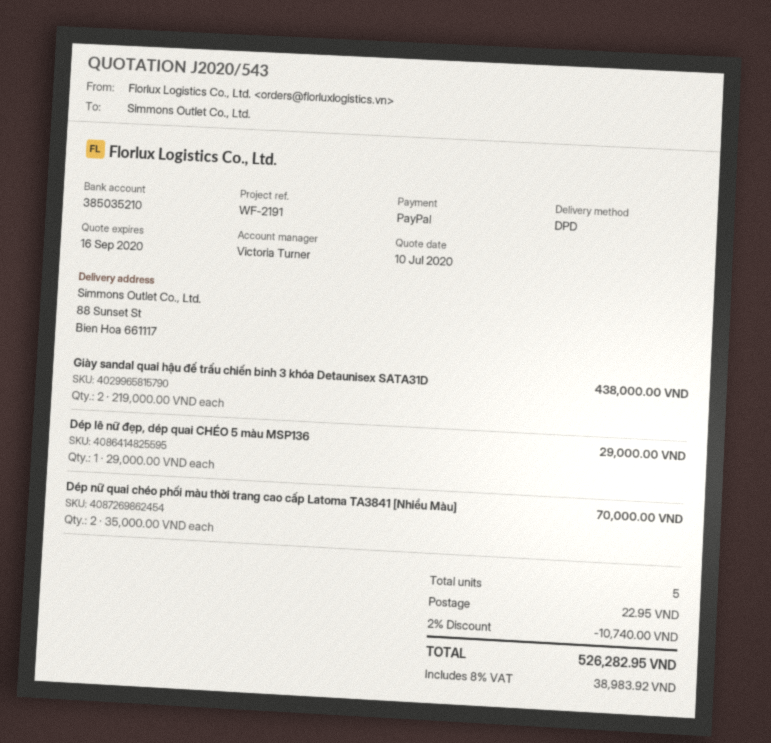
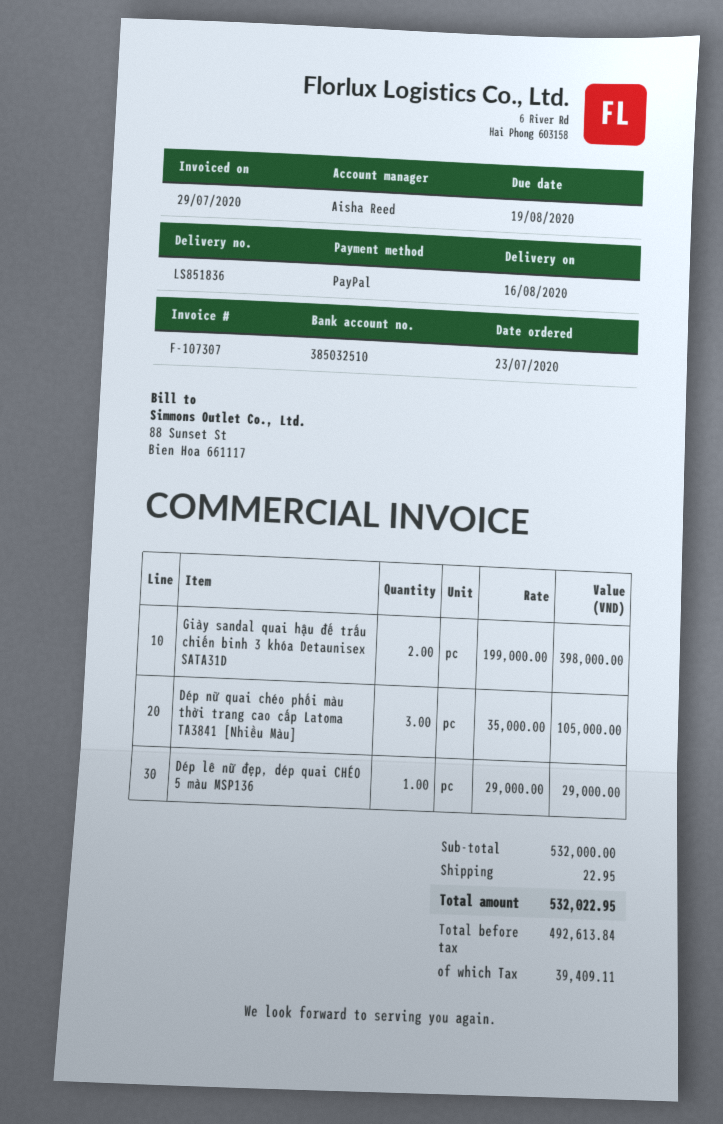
sales rep: Victoria Turner -> Aisha Reed
bank account: 385035210 -> 385032510
Giày sandal quai hậu đế trấu chiến binh 3 khóa Detaunisex SATA31D: 2 x 219000.00 = 438000.00 -> 2 x 199000.00 = 398000.00
Dép nữ quai chéo phối màu thời trang cao cấp Latoma TA3841 [Nhiều Màu]: 2 x 35000.00 = 70000.00 -> 3 x 35000.00 = 105000.00
discount: 2% = 10740.00 -> none
tax: 38983.92 -> 39409.11
total: 526282.95 -> 532022.95

